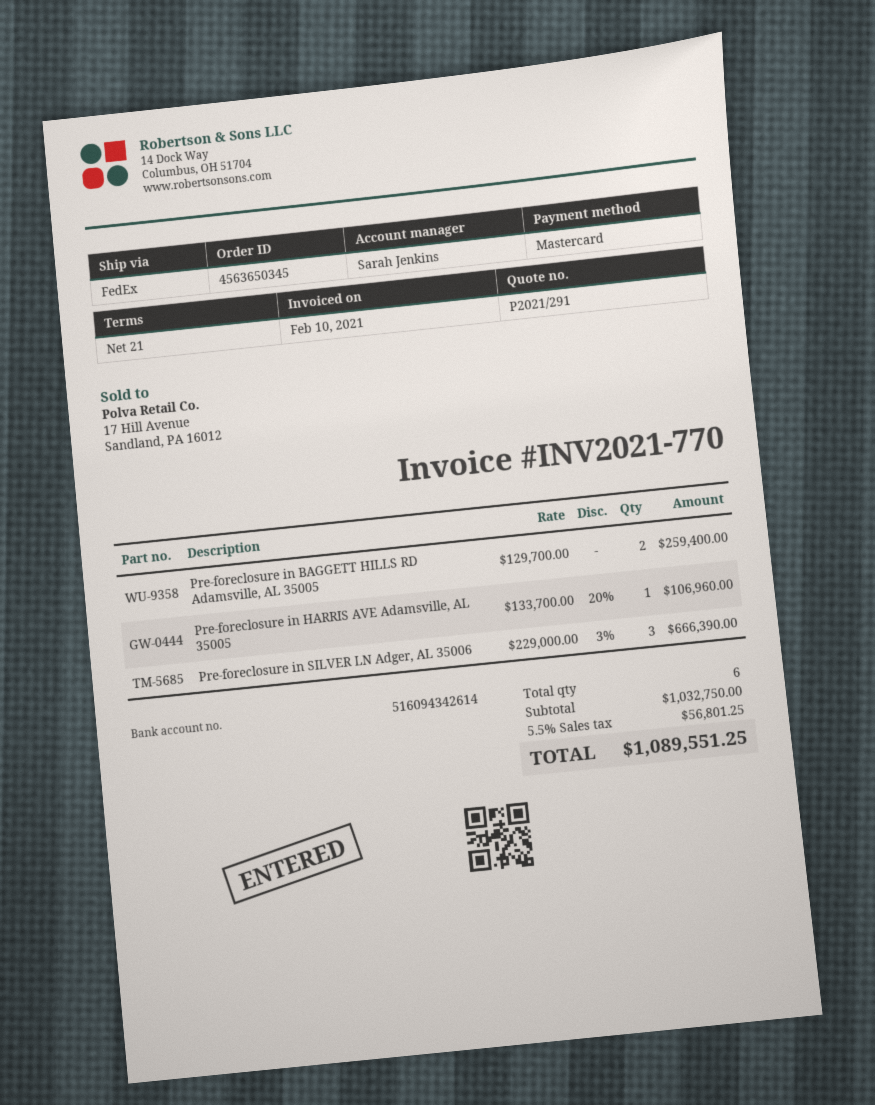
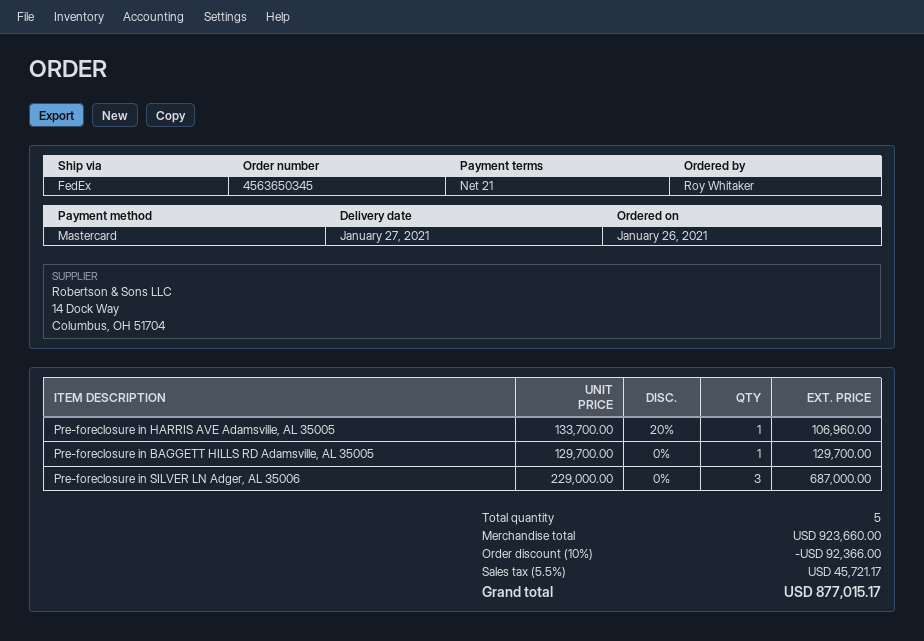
Pre-foreclosure in BAGGETT HILLS RD Adamsville, AL 35005: 2 x 129700.00 = 259400.00 -> 1 x 129700.00 = 129700.00
Pre-foreclosure in SILVER LN Adger, AL 35006: 3 x 229000.00 - 3% = 666390.00 -> 3 x 229000.00 = 687000.00
total quantity: 6 -> 5
subtotal: 1032750.00 -> 923660.00
discount: none -> 10% = 92366.00
tax: 5.5% = 56801.25 -> 5.5% = 45721.17
total: 1089551.25 -> 877015.17

